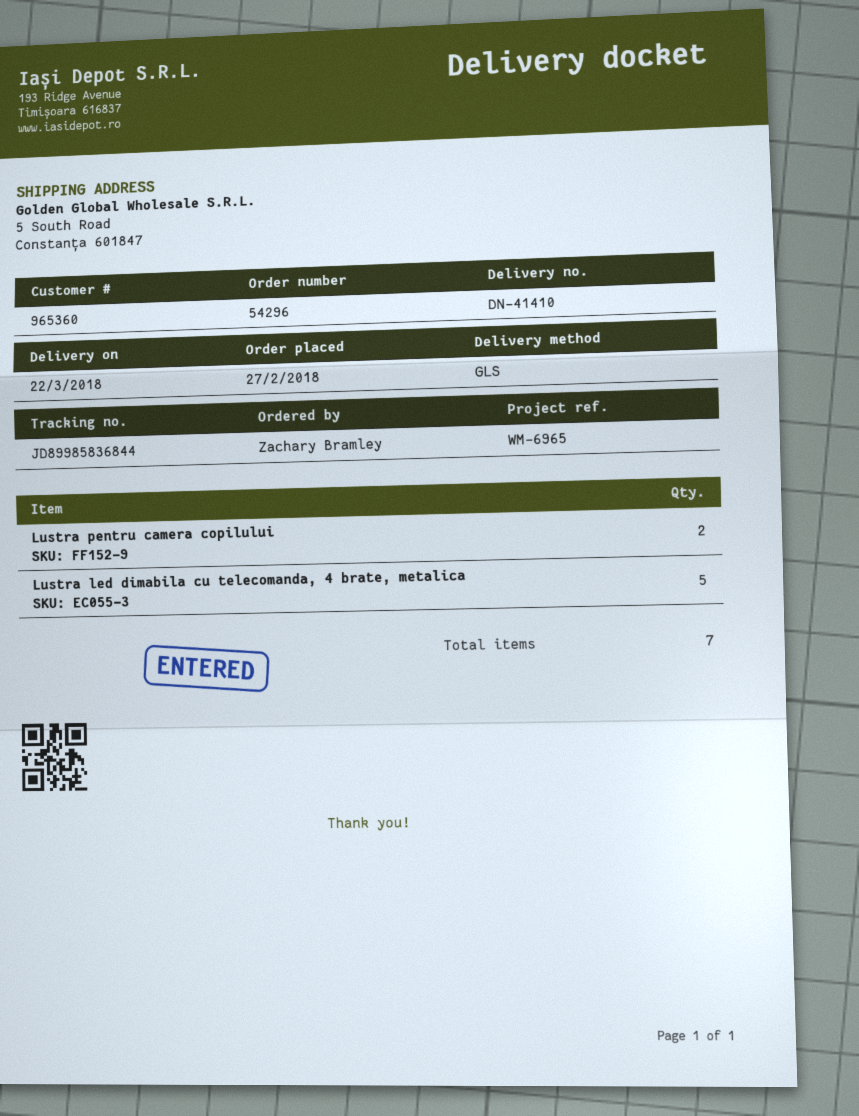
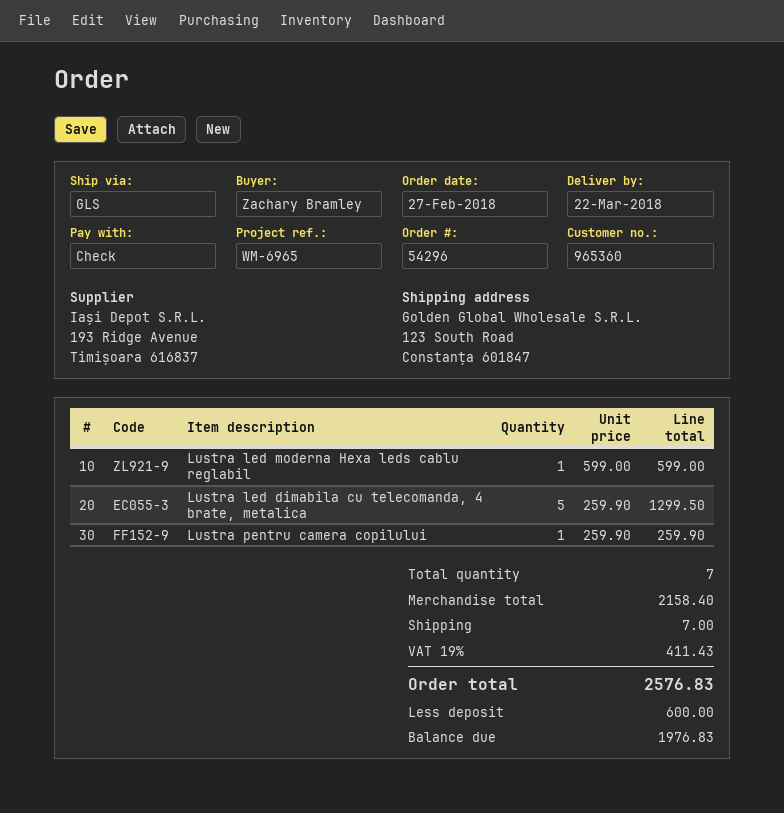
ship to: 5 South Road, Constanța 601847 -> 123 South Road, Constanța 601847
Lustra pentru camera copilului: 2 -> 1
Lustra led moderna Hexa leds cablu reglabil: none -> 1

